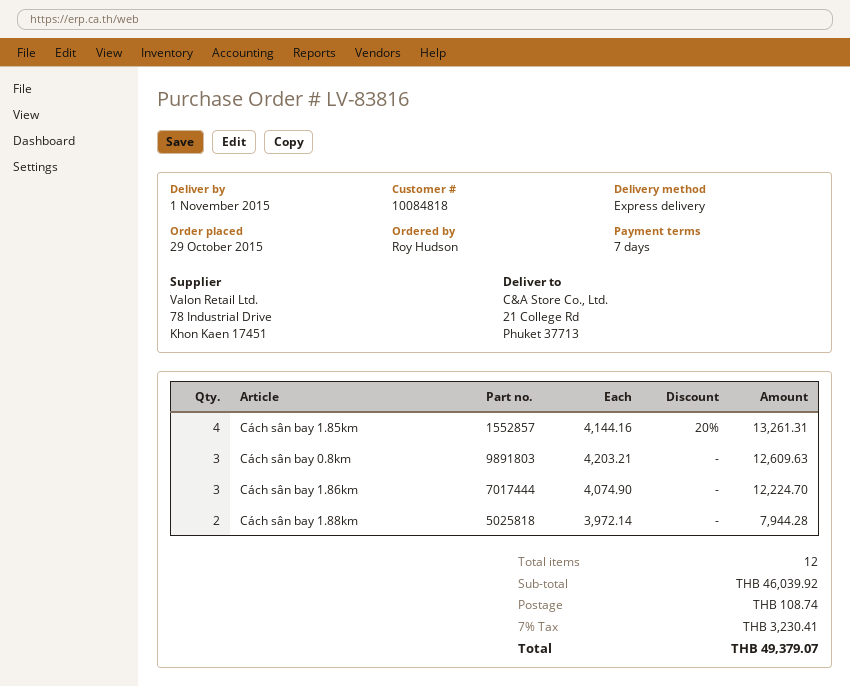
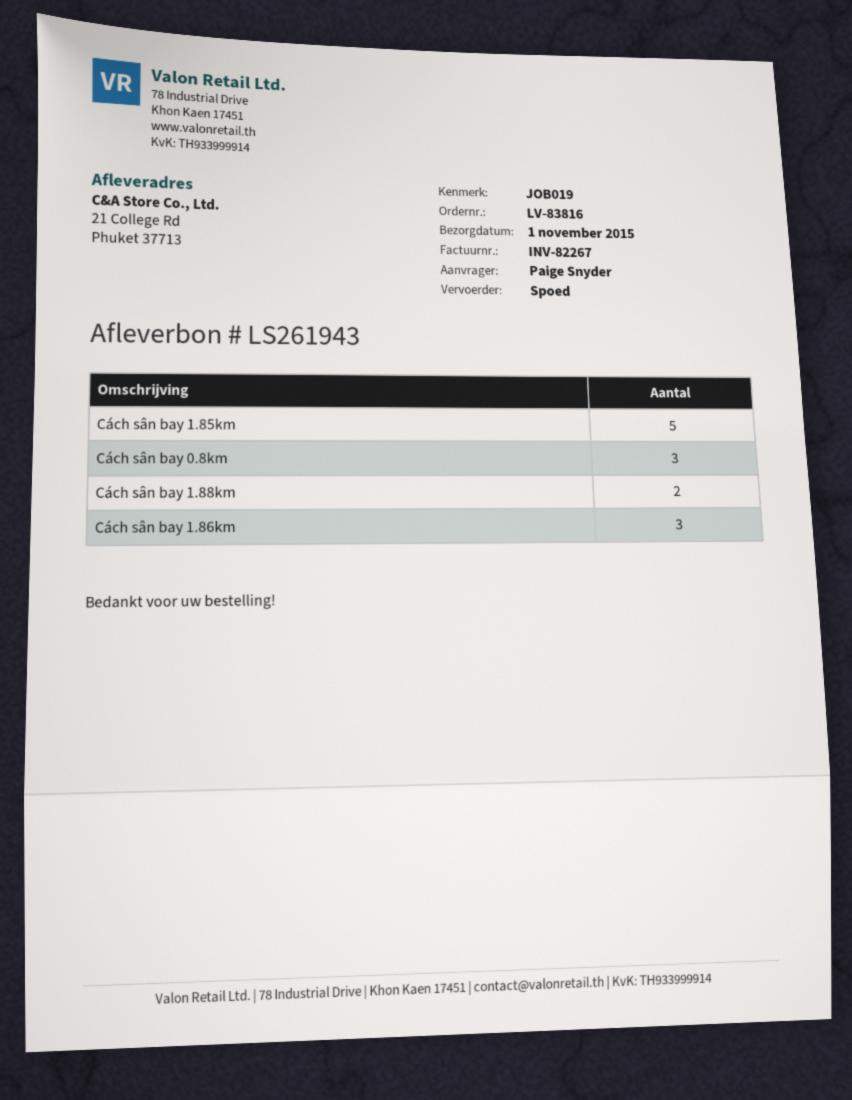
ordered by: Roy Hudson -> Paige Snyder
Cách sân bay 1.85km: 4 -> 5

